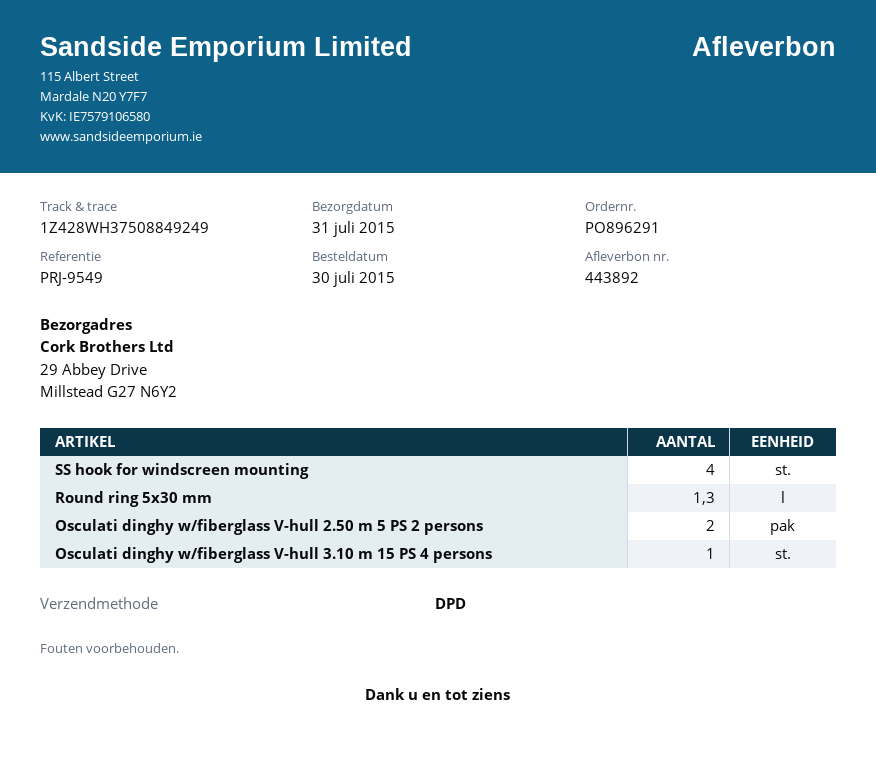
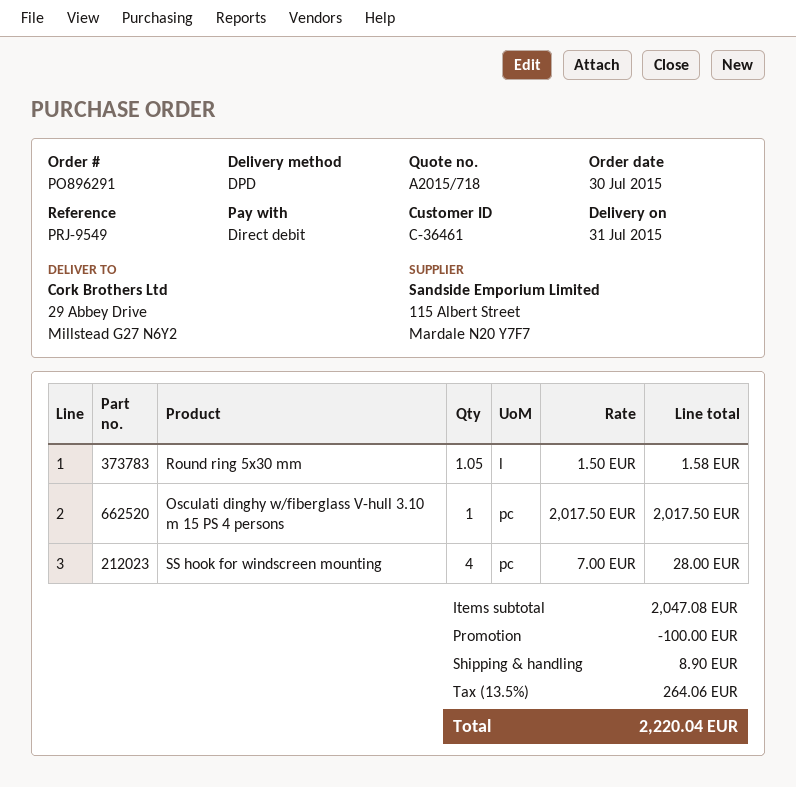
Round ring 5x30 mm: 1.3 -> 1.05
Osculati dinghy w/fiberglass V-hull 2.50 m 5 PS 2 persons: 2 -> none

